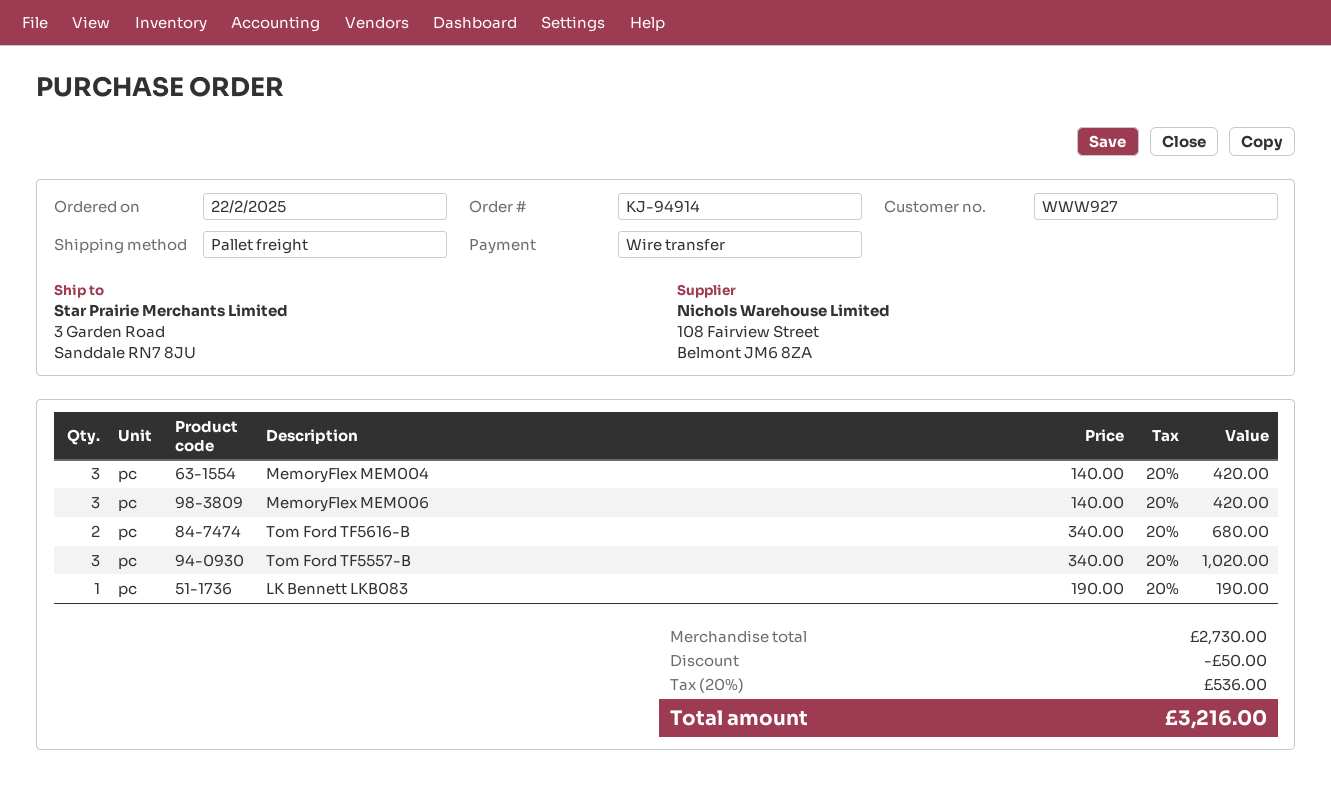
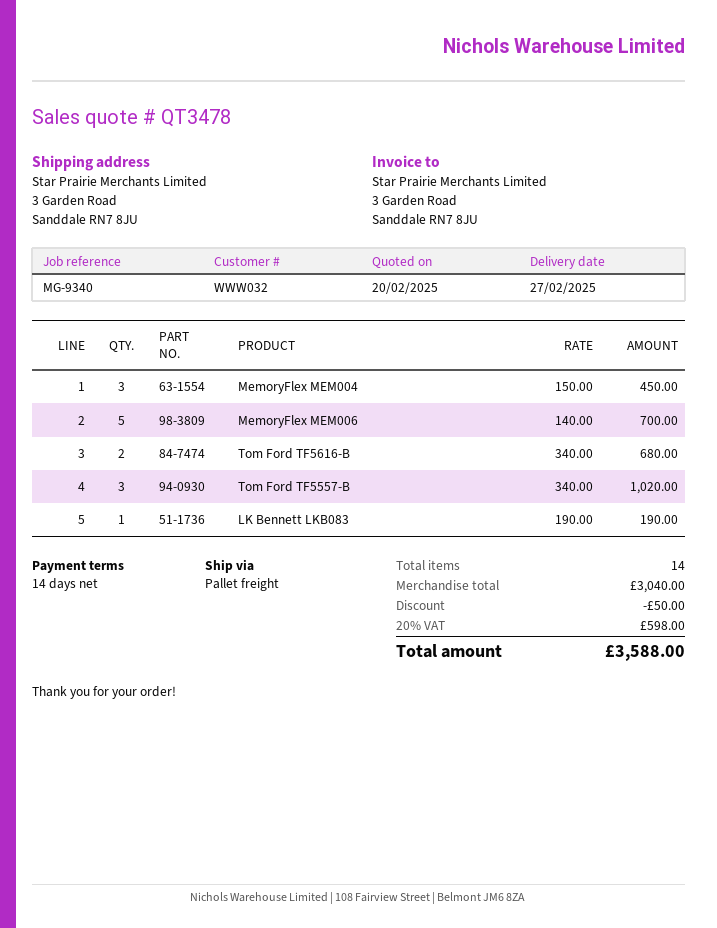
customer number: WWW927 -> WWW032
MemoryFlex MEM004: 3 x 140.00 = 420.00 -> 3 x 150.00 = 450.00
MemoryFlex MEM006: 3 x 140.00 = 420.00 -> 5 x 140.00 = 700.00
subtotal: 2730.00 -> 3040.00
tax: 20% = 536.00 -> 20% = 598.00
total: 3216.00 -> 3588.00

